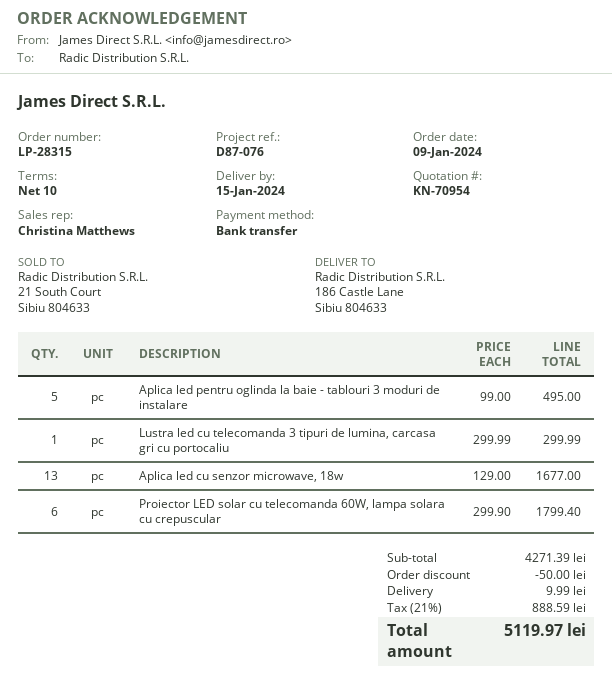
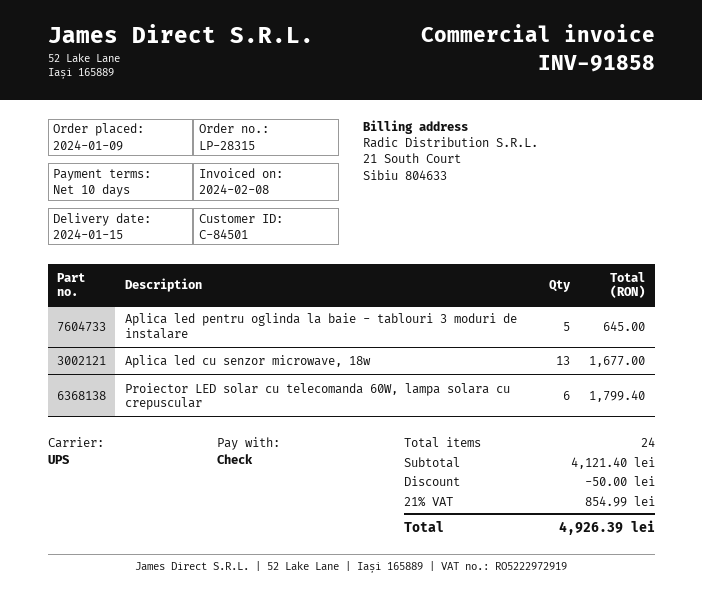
payment method: bank transfer -> cheque
Aplica led pentru oglinda la baie - tablouri 3 moduri de instalare: 5 for 495.00 -> 5 for 645.00
Lustra led cu telecomanda 3 tipuri de lumina, carcasa gri cu portocaliu: 1 for 299.99 -> none
subtotal: 4271.39 -> 4121.40
shipping: 9.99 -> none
tax: 21% = 888.59 -> 21% = 854.99
total: 5119.97 -> 4926.39

